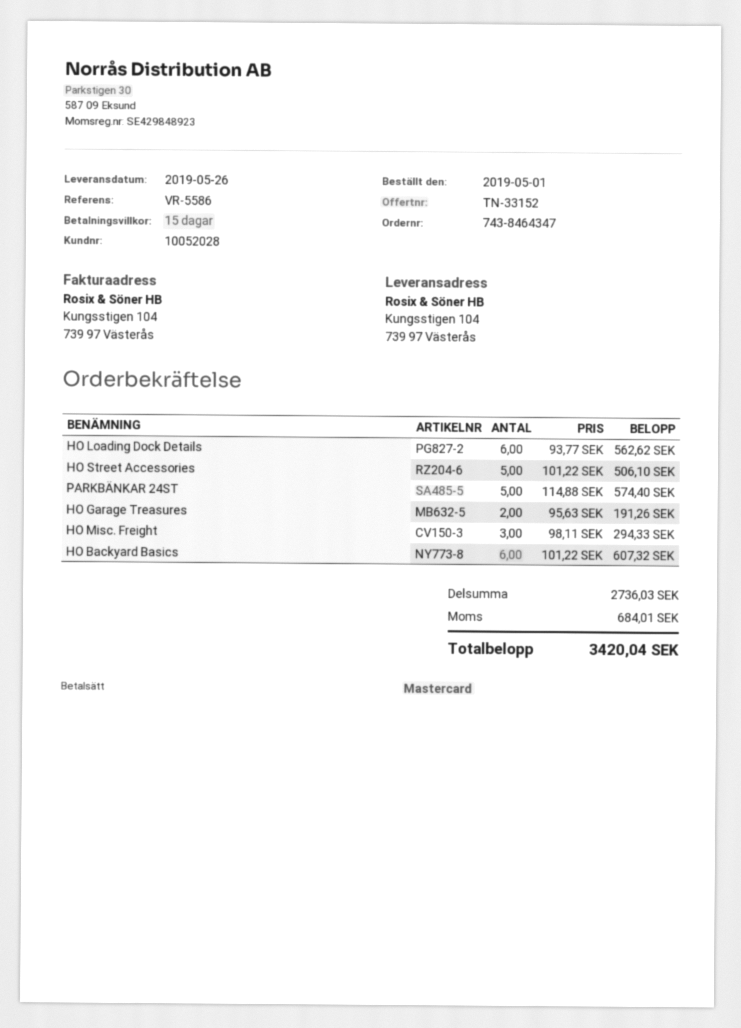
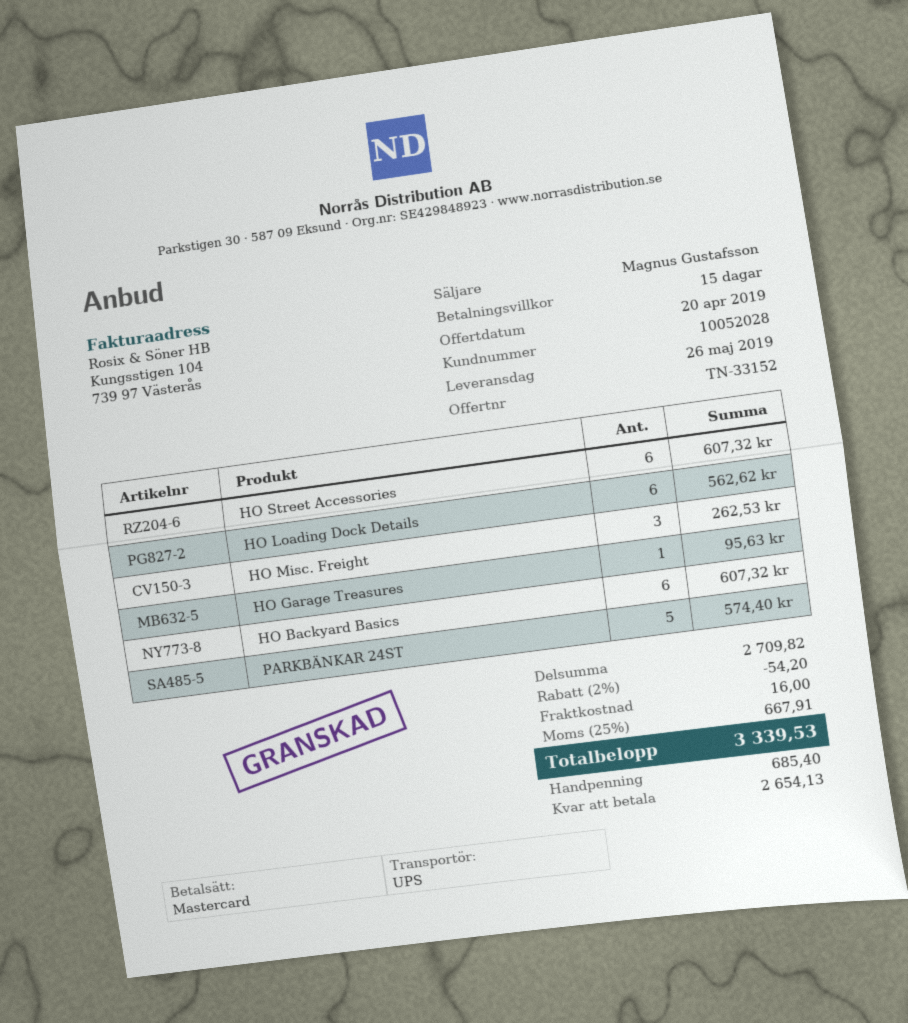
HO Street Accessories: 5 for 506.10 -> 6 for 607.32
HO Garage Treasures: 2 for 191.26 -> 1 for 95.63
HO Misc. Freight: 3 for 294.33 -> 3 for 262.53
subtotal: 2736.03 -> 2709.82
discount: none -> 2% = 54.20
shipping: none -> 16.00
tax: 684.01 -> 667.91
total: 3420.04 -> 3339.53

